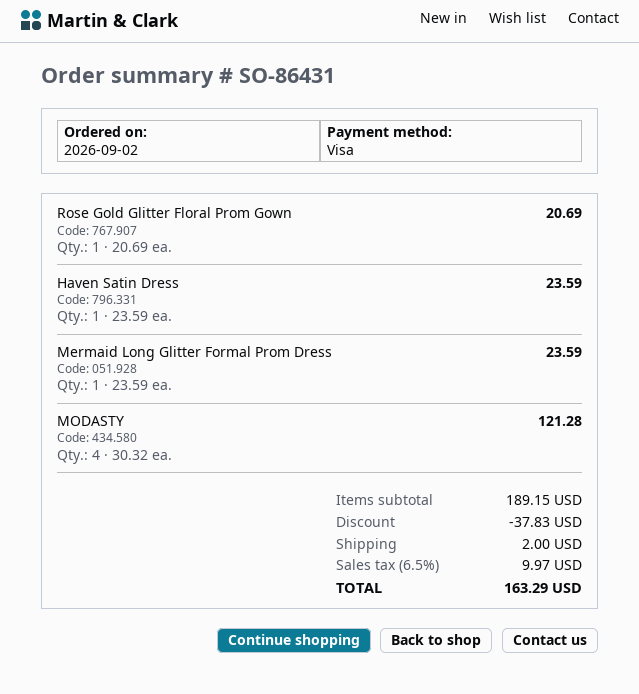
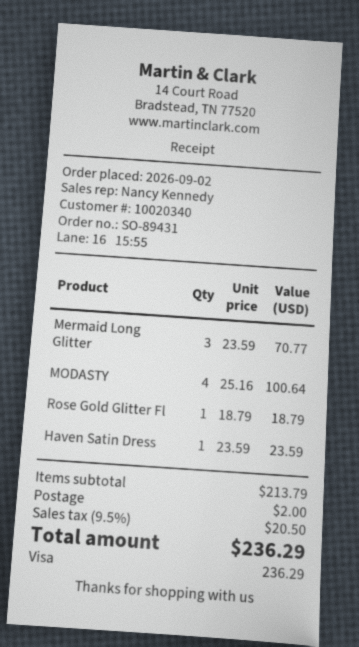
order number: SO-86431 -> SO-89431
Rose Gold Glitter Floral Prom Gown: 1 x 20.69 = 20.69 -> 1 x 18.79 = 18.79
Mermaid Long Glitter Formal Prom Dress: 1 x 23.59 = 23.59 -> 3 x 23.59 = 70.77
MODASTY: 4 x 30.32 = 121.28 -> 4 x 25.16 = 100.64
subtotal: 189.15 -> 213.79
discount: 37.83 -> none
tax: 6.5% = 9.97 -> 9.5% = 20.50
total: 163.29 -> 236.29

